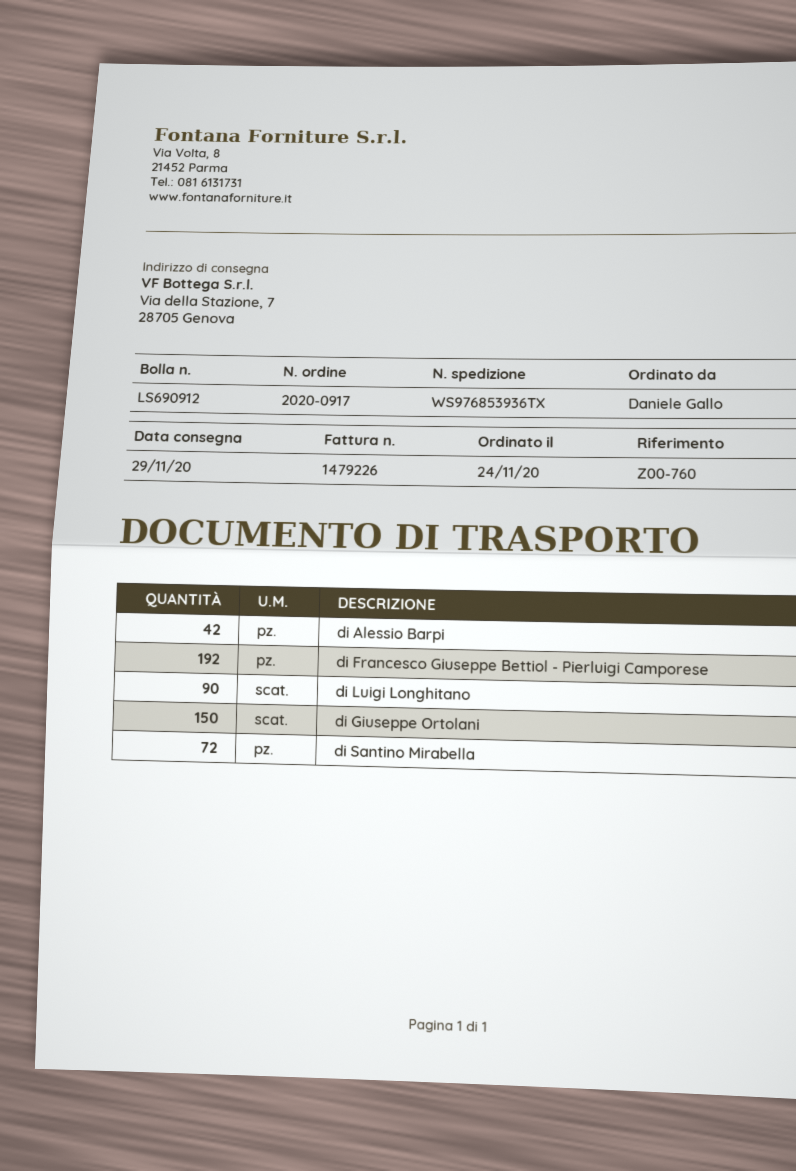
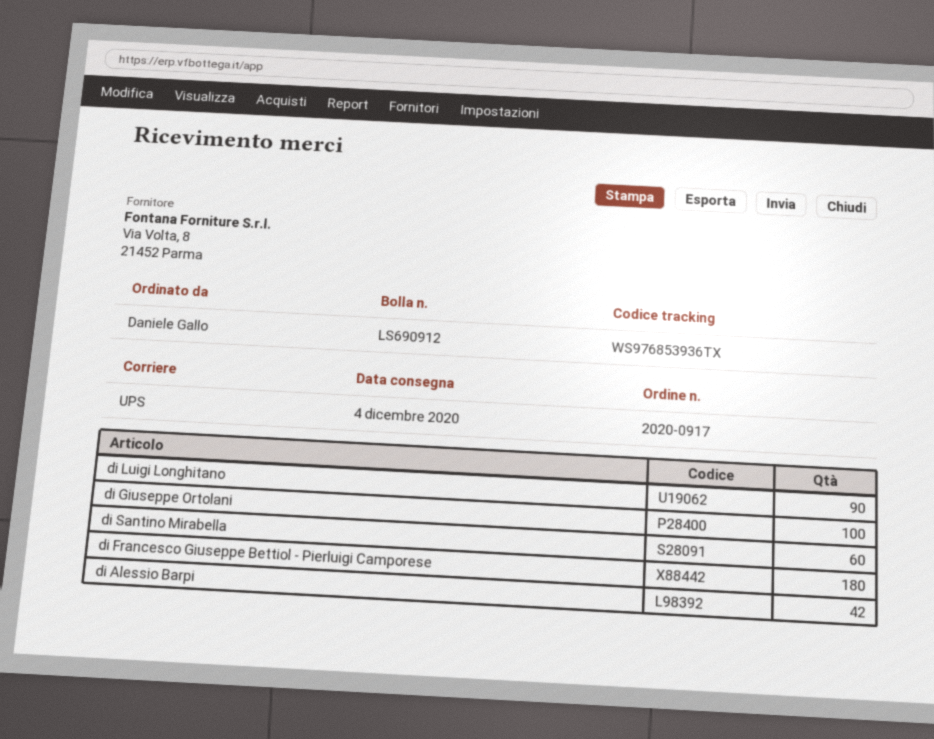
delivery date: 2020-11-29 -> 2020-12-04
di Francesco Giuseppe Bettiol - Pierluigi Camporese: 192 -> 180
di Giuseppe Ortolani: 150 -> 100
di Santino Mirabella: 72 -> 60

